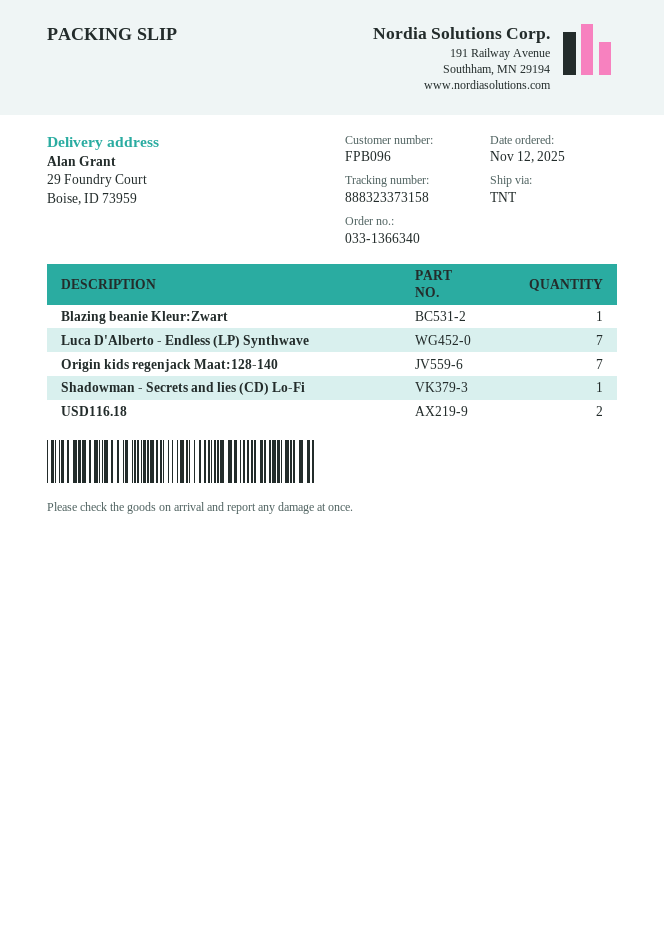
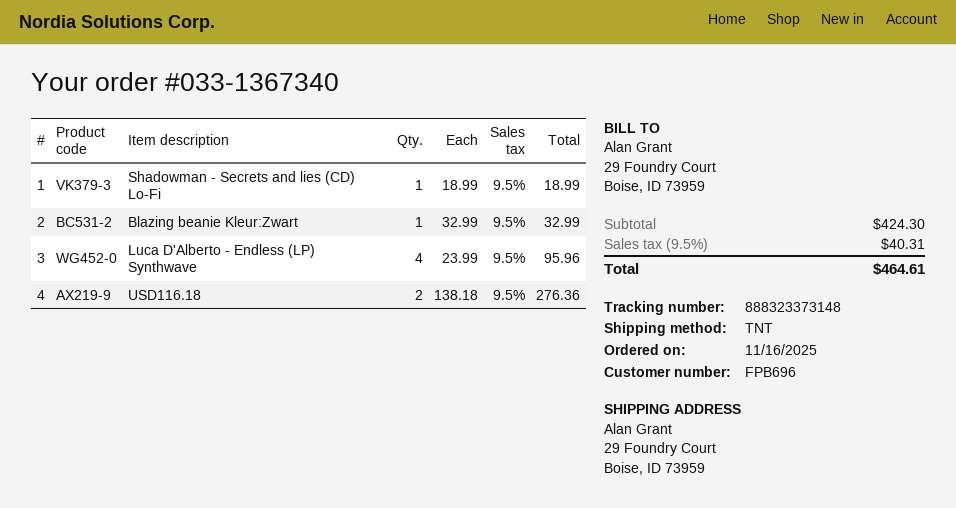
order number: 033-1366340 -> 033-1367340
order date: 2025-11-12 -> 2025-11-16
customer number: FPB096 -> FPB696
tracking number: 888323373158 -> 888323373148
Luca D'Alberto - Endless (LP) Synthwave: 7 -> 4
Origin kids regenjack Maat:128-140: 7 -> none

